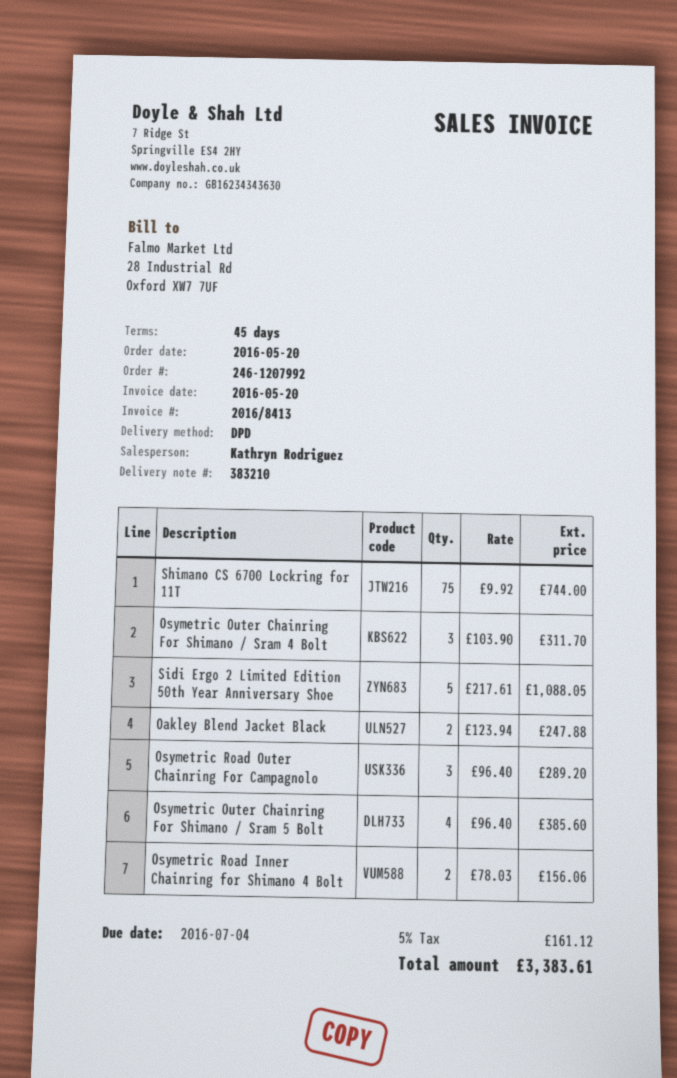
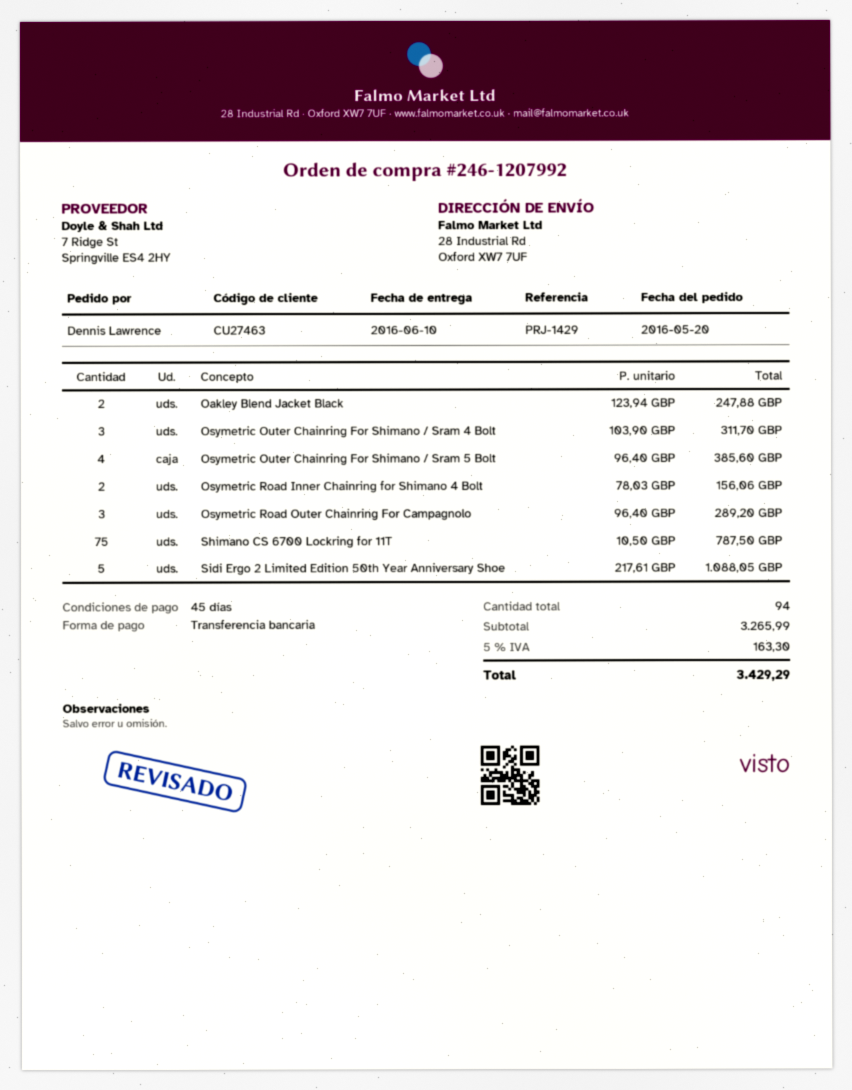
Shimano CS 6700 Lockring for 11T: 75 x 9.92 = 744.00 -> 75 x 10.50 = 787.50
tax: 5% = 161.12 -> 5% = 163.30
total: 3383.61 -> 3429.29

